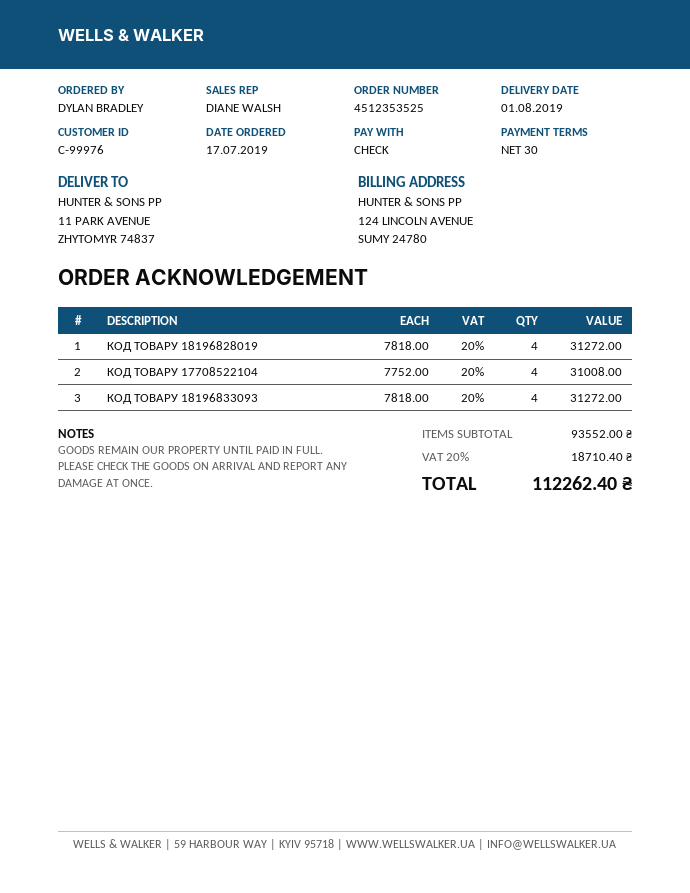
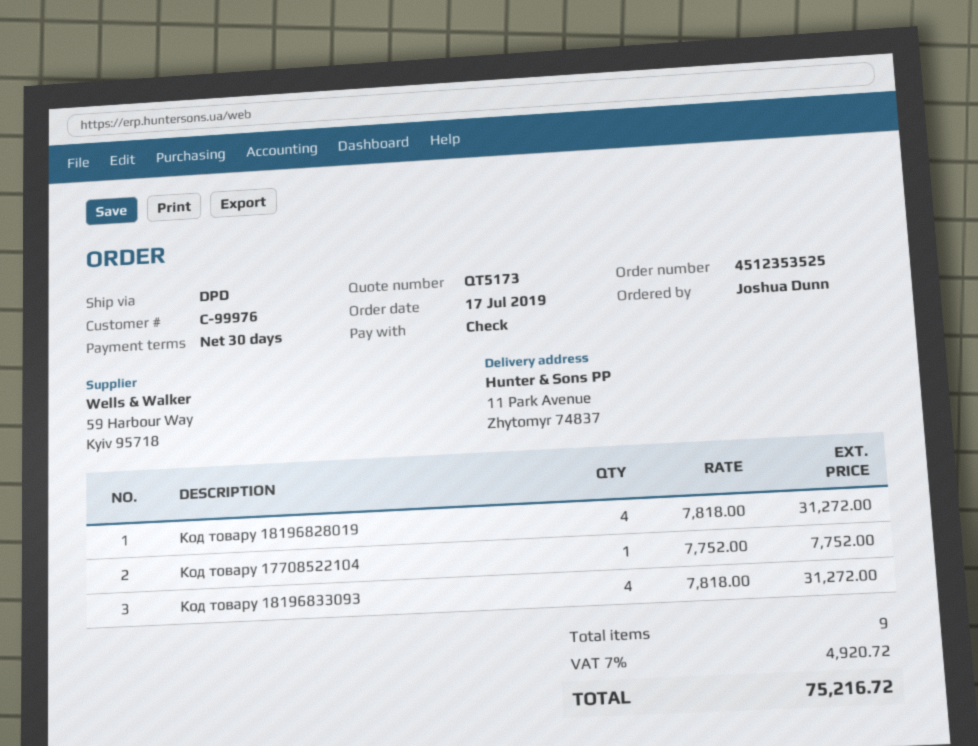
ordered by: DYLAN BRADLEY -> Joshua Dunn
КОД ТОВАРУ 17708522104: 4 x 7752.00 = 31008.00 -> 1 x 7752.00 = 7752.00
tax: 20% = 18710.40 -> 7% = 4920.72
total: 112262.40 -> 75216.72

